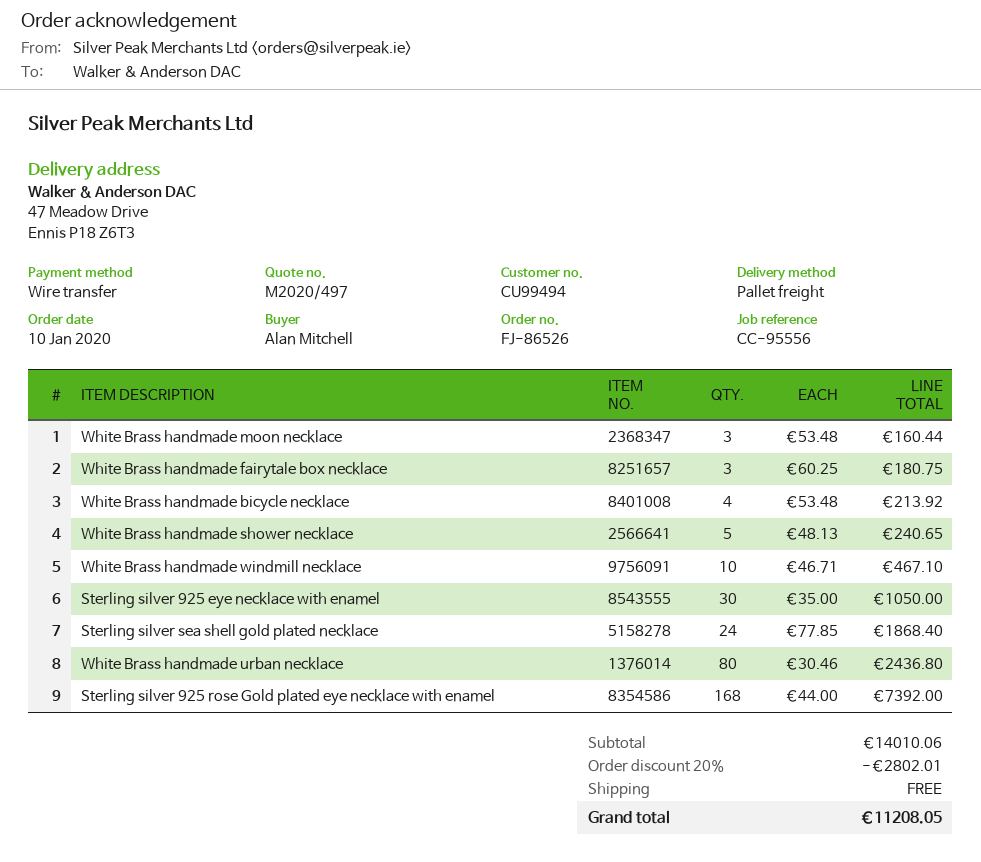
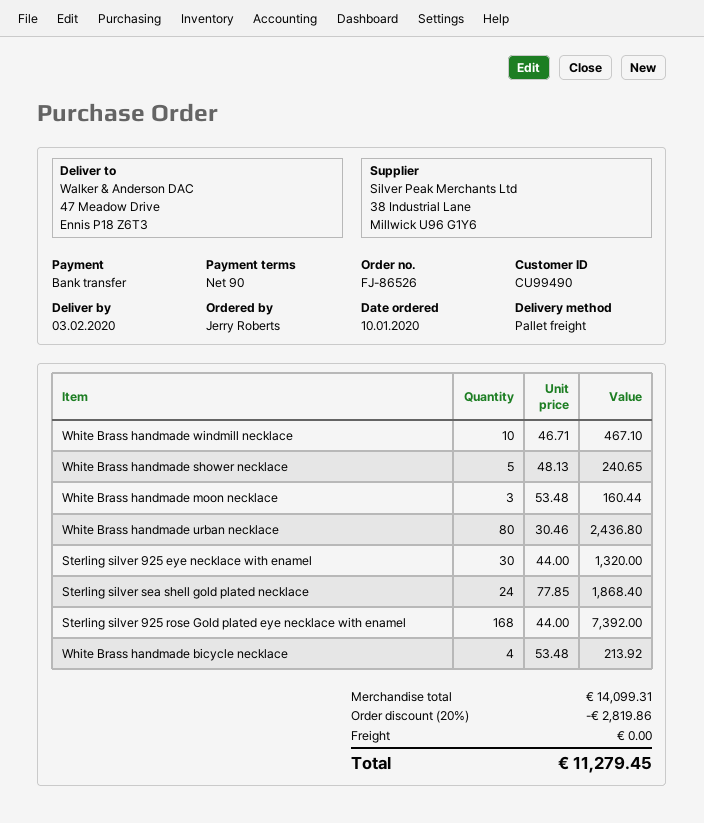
customer number: CU99494 -> CU99490
ordered by: Alan Mitchell -> Jerry Roberts
White Brass handmade fairytale box necklace: 3 x 60.25 = 180.75 -> none
Sterling silver 925 eye necklace with enamel: 30 x 35.00 = 1050.00 -> 30 x 44.00 = 1320.00
subtotal: 14010.06 -> 14099.31
discount: 20% = 2802.01 -> 20% = 2819.86
total: 11208.05 -> 11279.45

